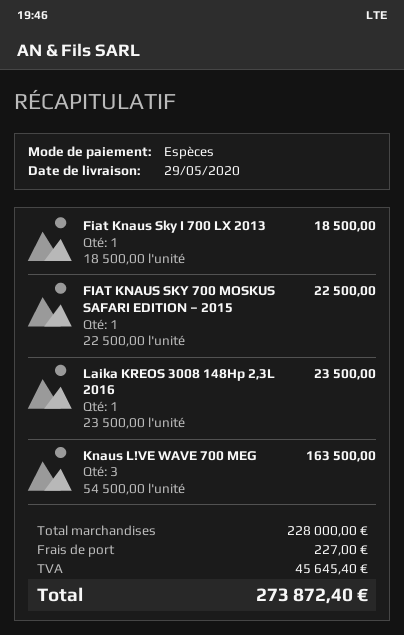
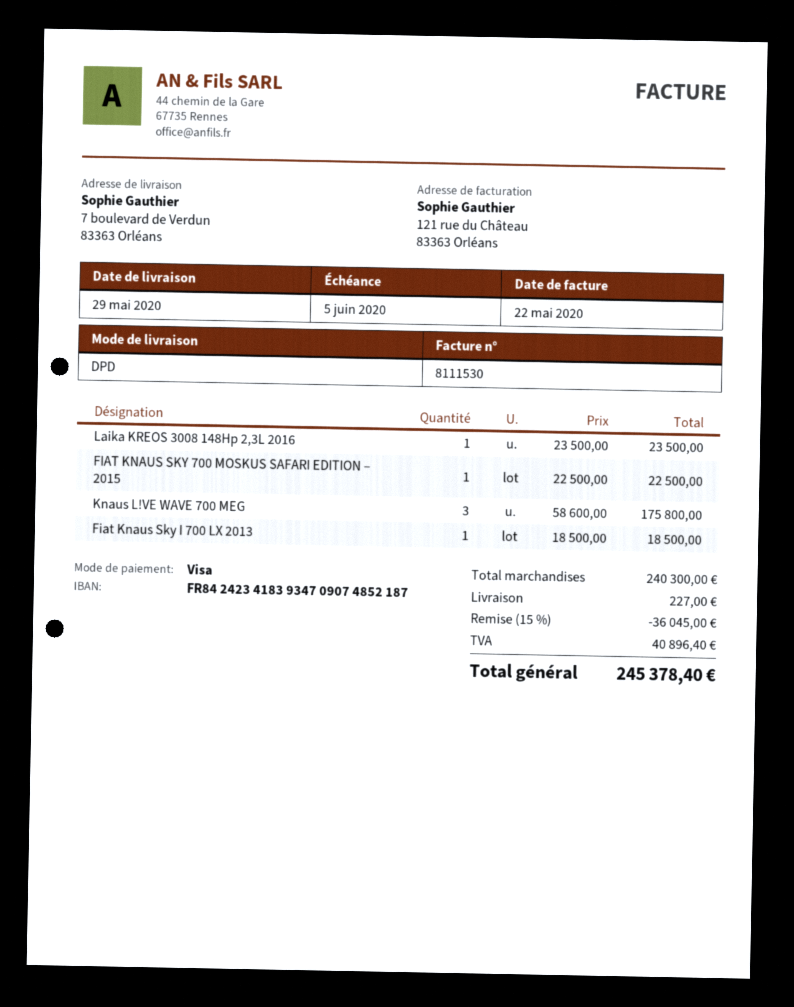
payment method: cash -> Visa
Knaus L!VE WAVE 700 MEG: 3 x 54500.00 = 163500.00 -> 3 x 58600.00 = 175800.00
subtotal: 228000.00 -> 240300.00
discount: none -> 15% = 36045.00
tax: 45645.40 -> 40896.40
total: 273872.40 -> 245378.40

